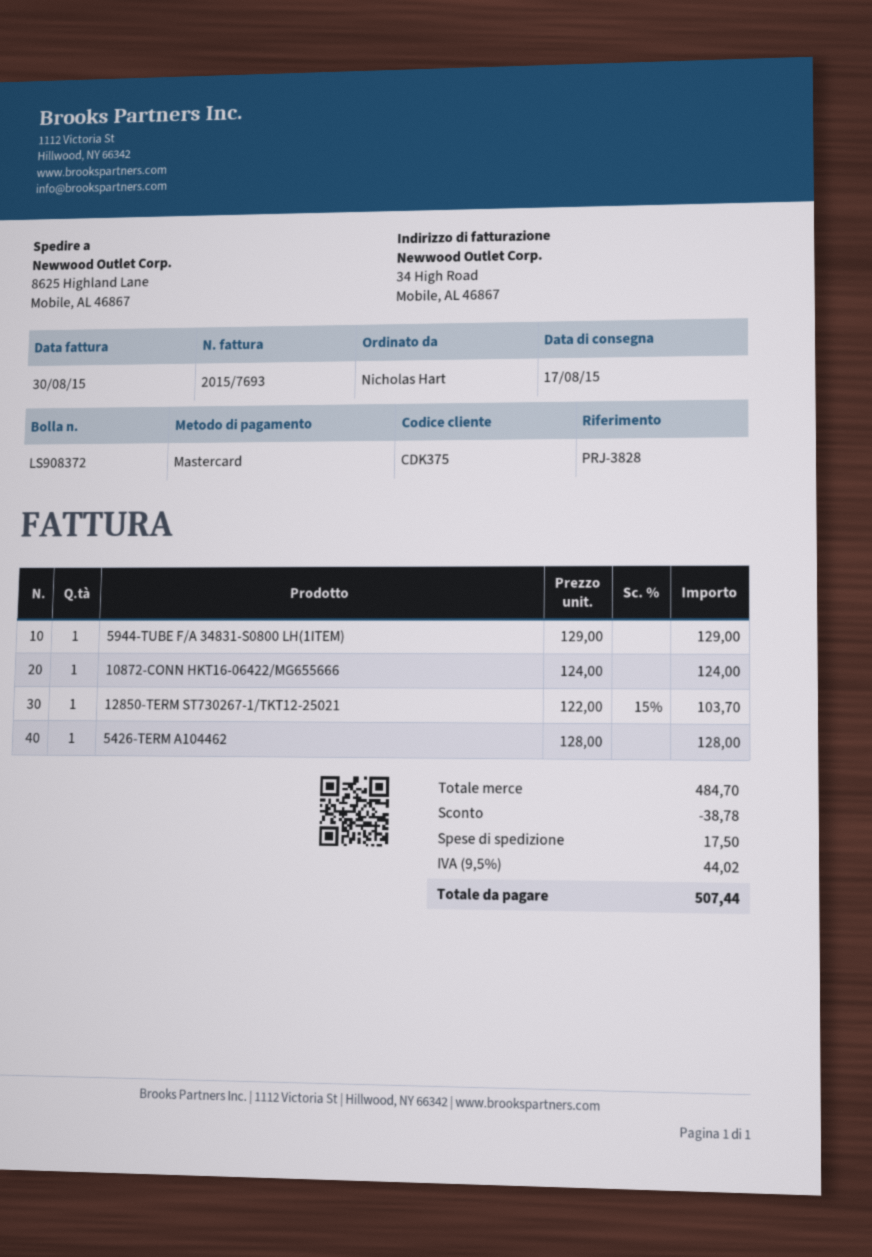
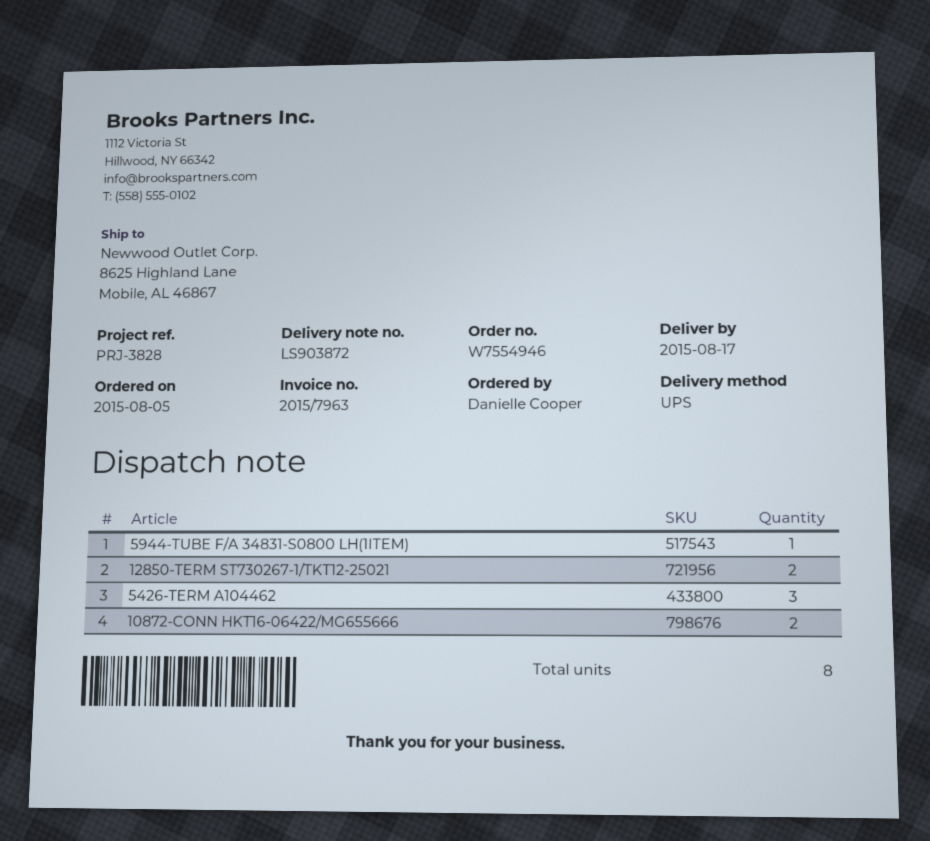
delivery note number: LS908372 -> LS903872
invoice number: 2015/7693 -> 2015/7963
ordered by: Nicholas Hart -> Danielle Cooper
10872-CONN HKT16-06422/MG655666: 1 -> 2
12850-TERM ST730267-1/TKT12-25021: 1 -> 2
5426-TERM A104462: 1 -> 3

